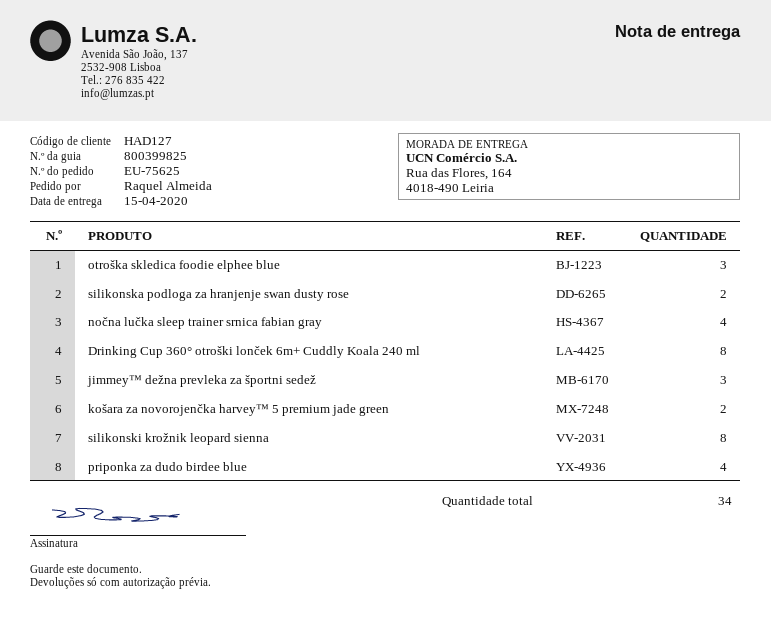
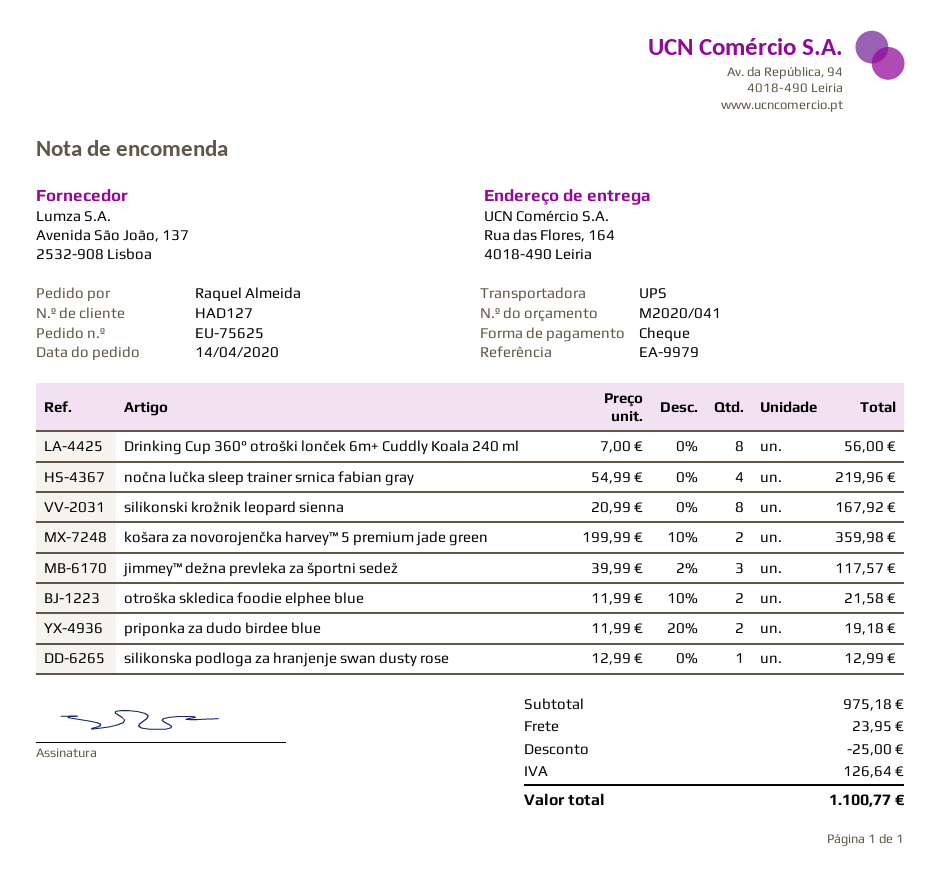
otroška skledica foodie elphee blue: 3 -> 2
silikonska podloga za hranjenje swan dusty rose: 2 -> 1
priponka za dudo birdee blue: 4 -> 2

